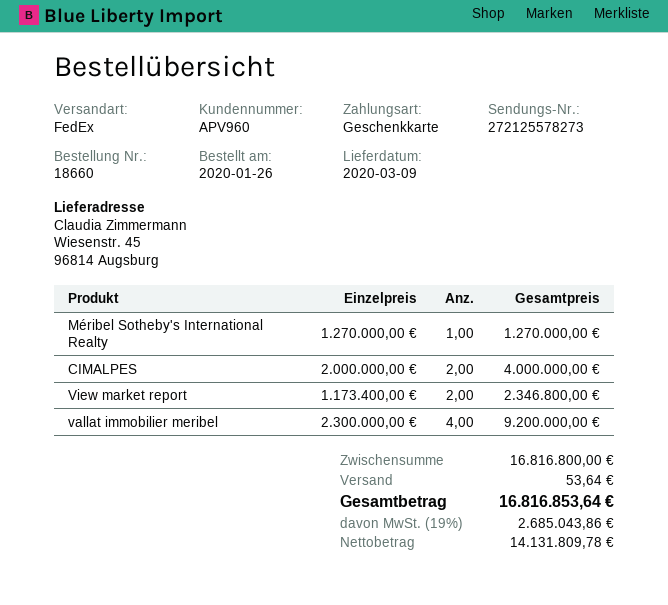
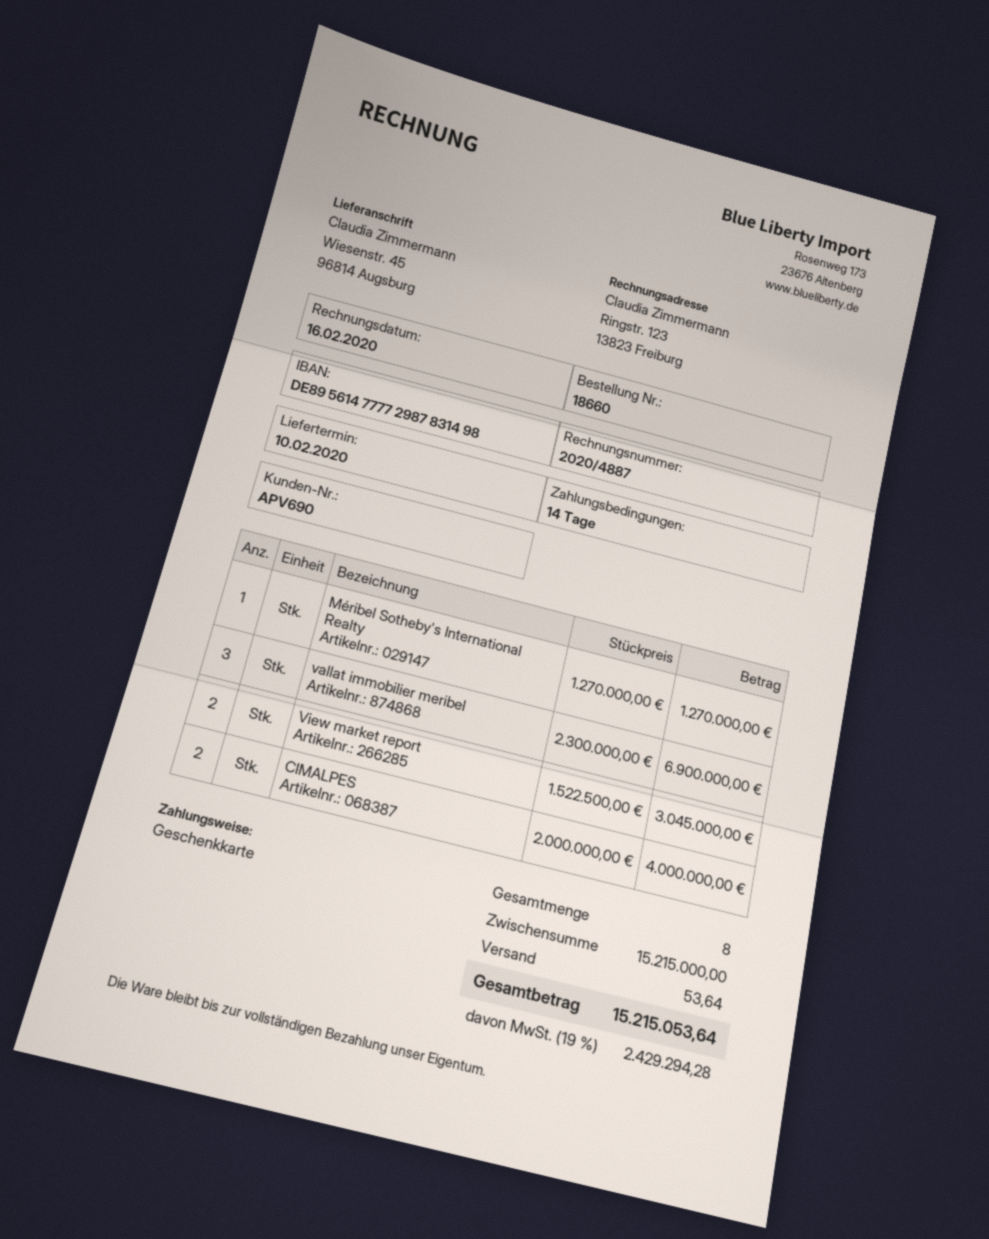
delivery date: 2020-03-09 -> 2020-02-10
customer number: APV960 -> APV690
View market report: 2 x 1173400.00 = 2346800.00 -> 2 x 1522500.00 = 3045000.00
vallat immobilier meribel: 4 x 2300000.00 = 9200000.00 -> 3 x 2300000.00 = 6900000.00
subtotal: 16816800.00 -> 15215000.00
tax: 19% = 2685043.86 -> 19% = 2429294.28
total: 16816853.64 -> 15215053.64

